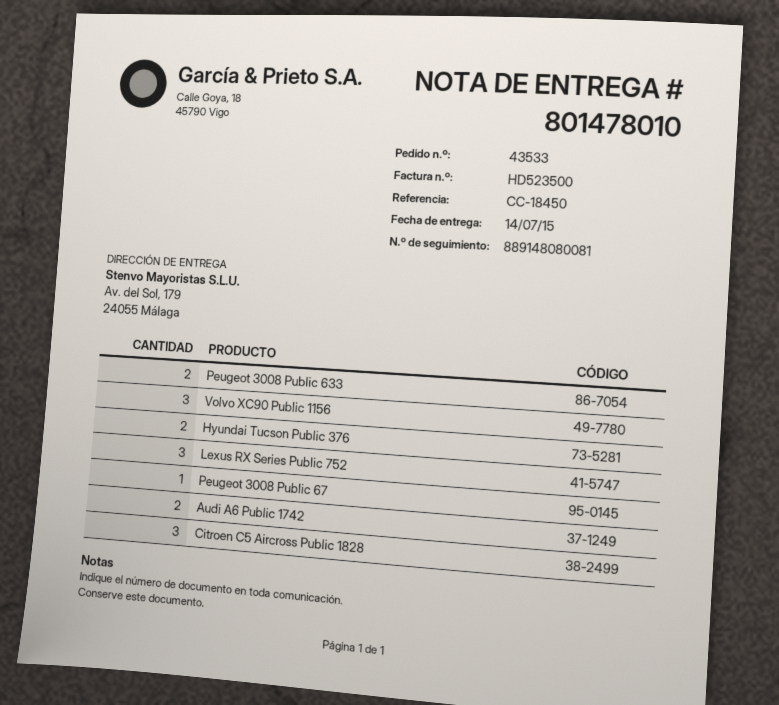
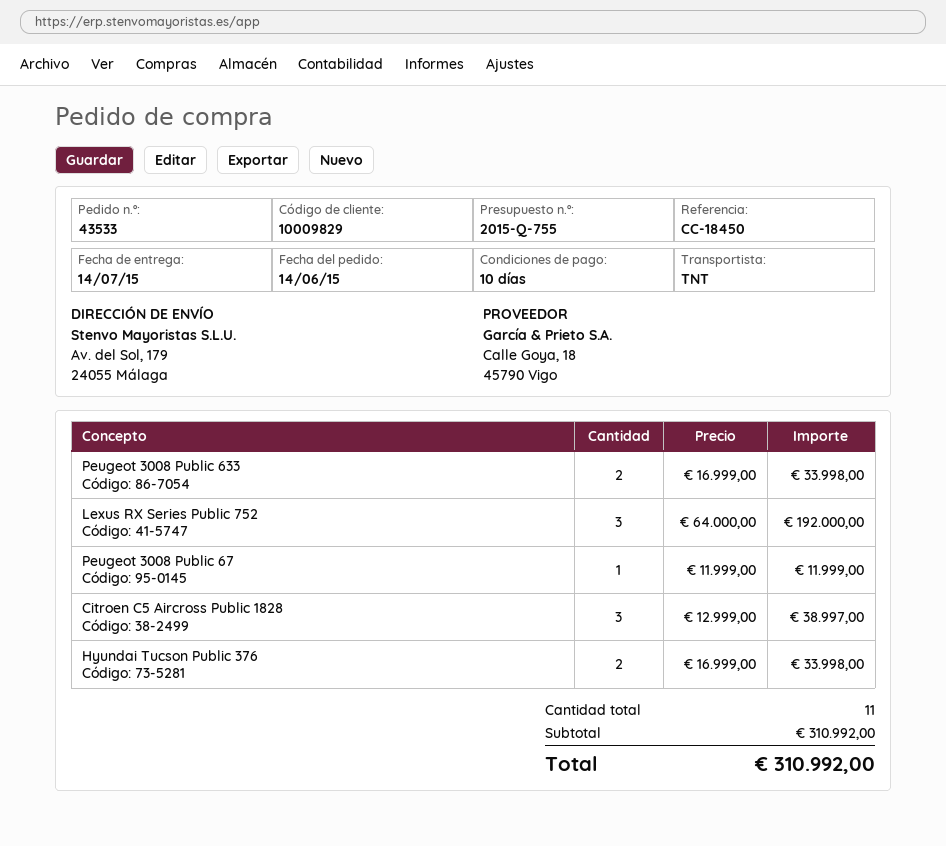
Volvo XC90 Public 1156: 3 -> none
Audi A6 Public 1742: 2 -> none

